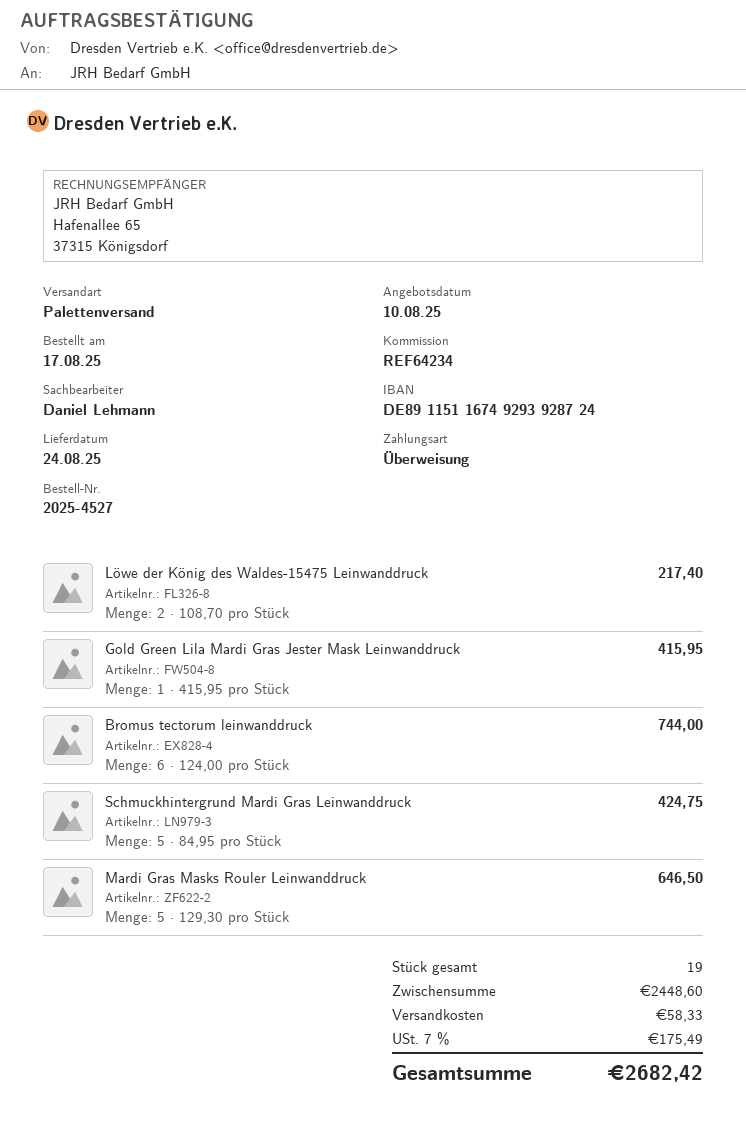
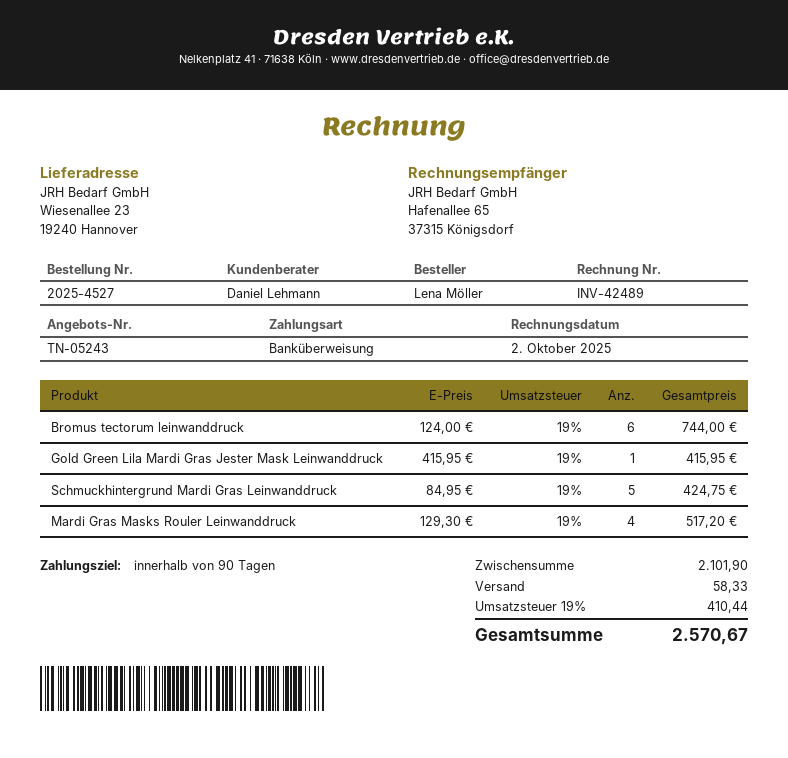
Löwe der König des Waldes-15475 Leinwanddruck: 2 x 108.70 = 217.40 -> none
Mardi Gras Masks Rouler Leinwanddruck: 5 x 129.30 = 646.50 -> 4 x 129.30 = 517.20
subtotal: 2448.60 -> 2101.90
tax: 7% = 175.49 -> 19% = 410.44
total: 2682.42 -> 2570.67

